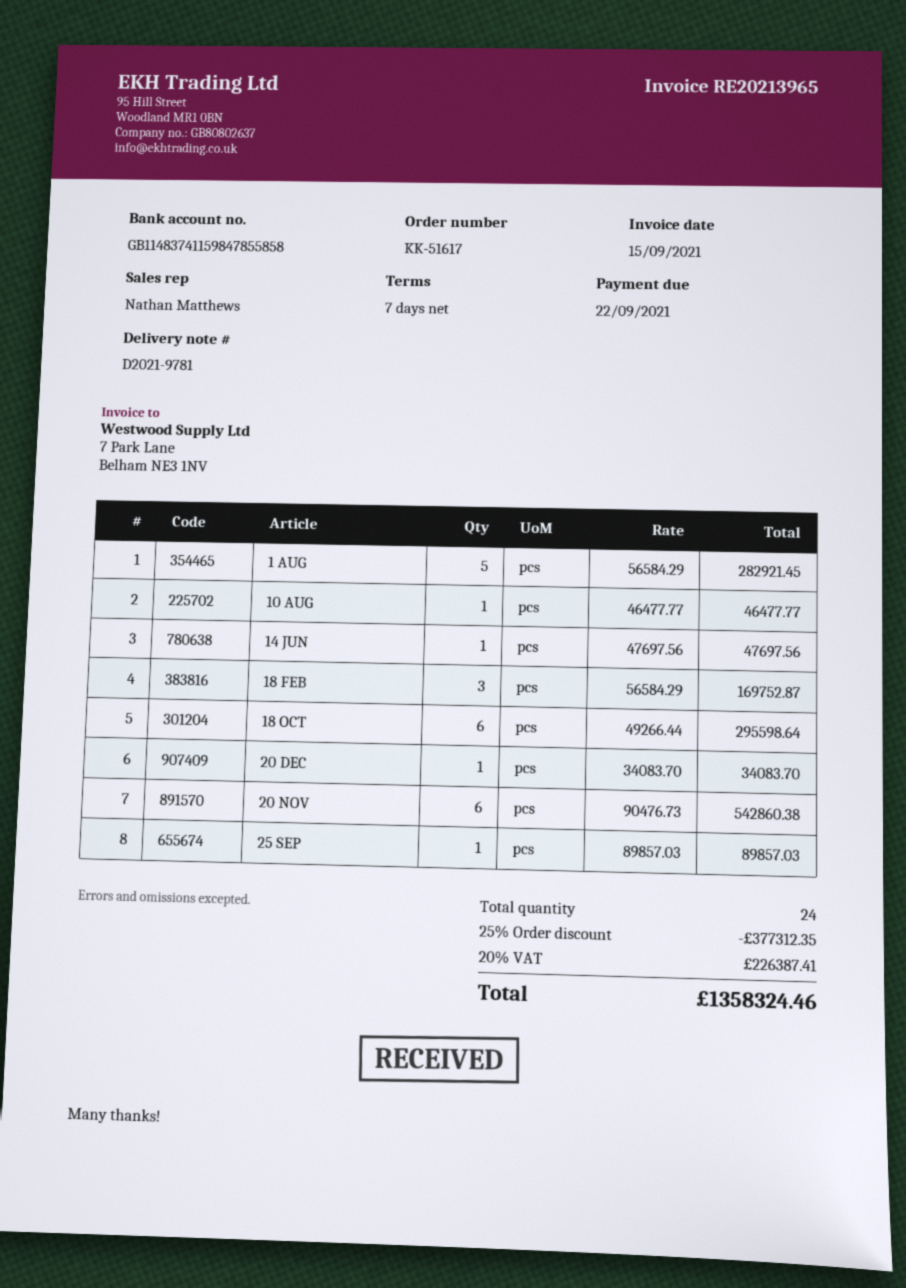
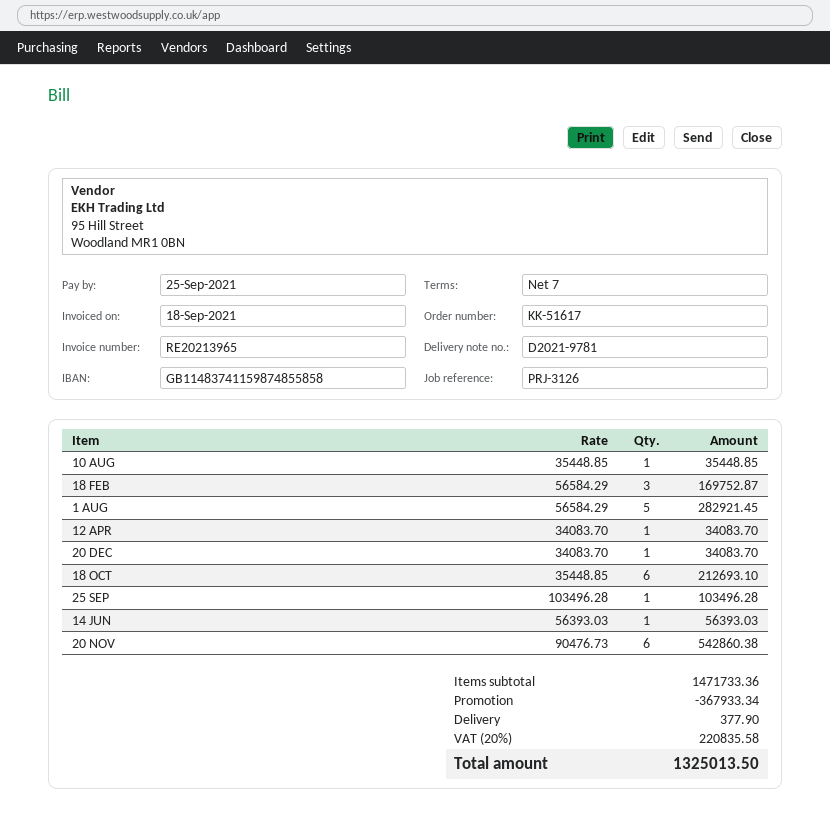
invoice date: 2021-09-15 -> 2021-09-18
due date: 2021-09-22 -> 2021-09-25
bank account: GB11483741159847855858 -> GB11483741159874855858
10 AUG: 1 x 46477.77 = 46477.77 -> 1 x 35448.85 = 35448.85
14 JUN: 1 x 47697.56 = 47697.56 -> 1 x 56393.03 = 56393.03
18 OCT: 6 x 49266.44 = 295598.64 -> 6 x 35448.85 = 212693.10
25 SEP: 1 x 89857.03 = 89857.03 -> 1 x 103496.28 = 103496.28
12 APR: none -> 1 x 34083.70 = 34083.70
discount: 377312.35 -> 367933.34
shipping: none -> 377.90
tax: 20% = 226387.41 -> 20% = 220835.58
total: 1358324.46 -> 1325013.50

